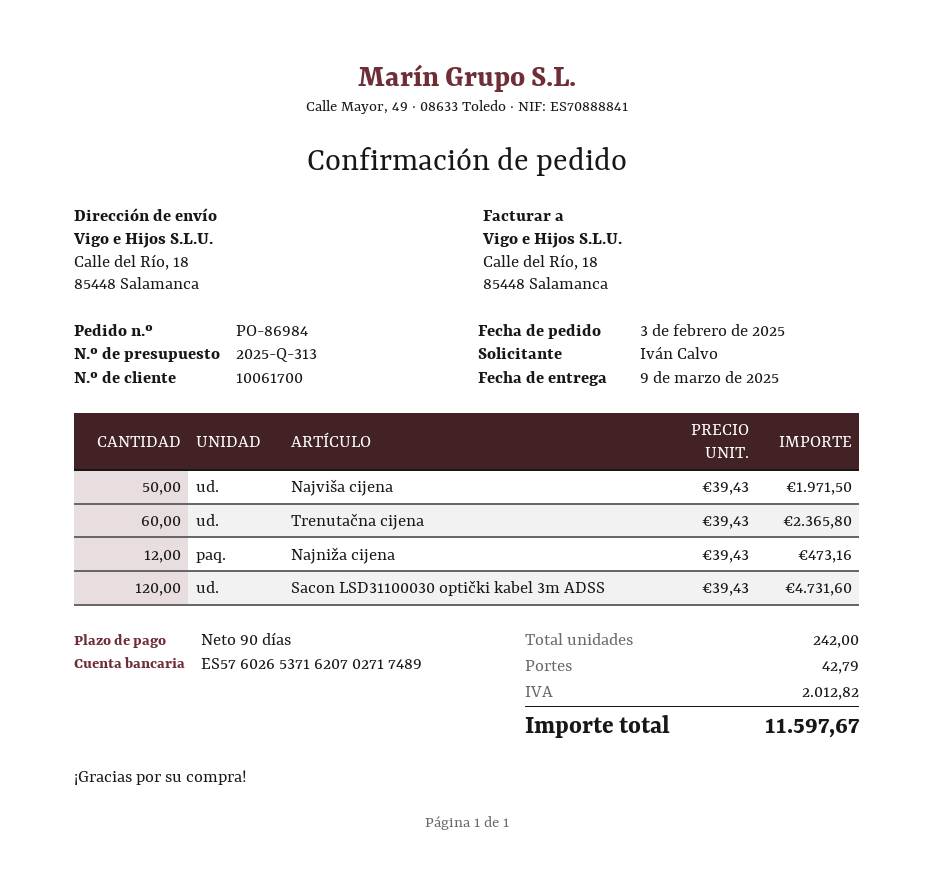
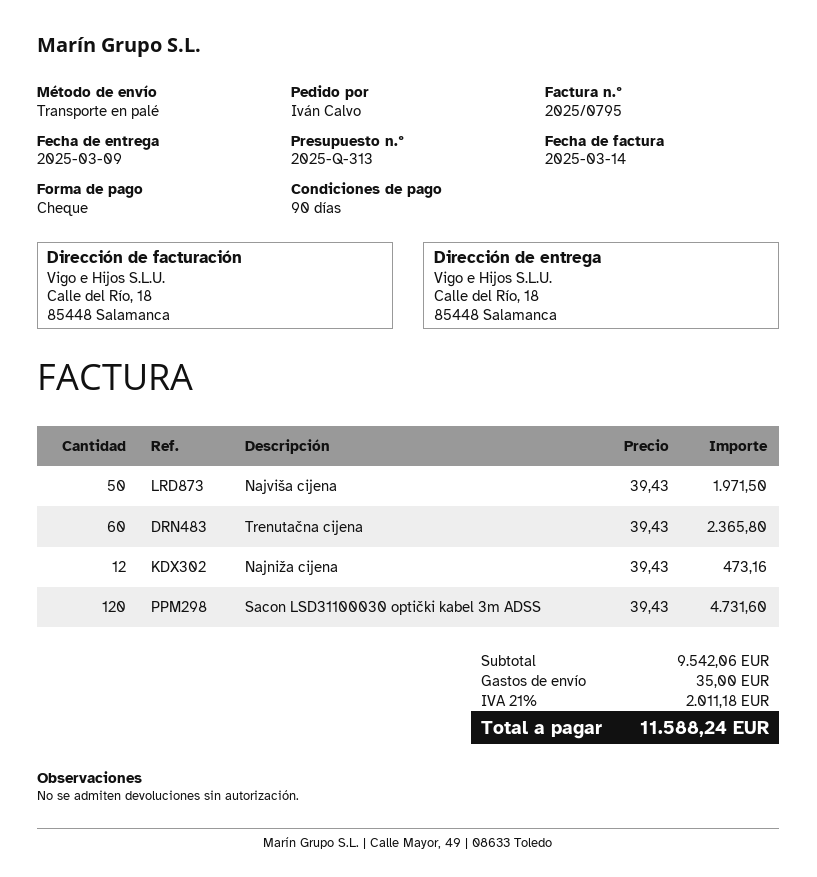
shipping: 42.79 -> 35.00
tax: 2012.82 -> 2011.18
total: 11597.67 -> 11588.24

